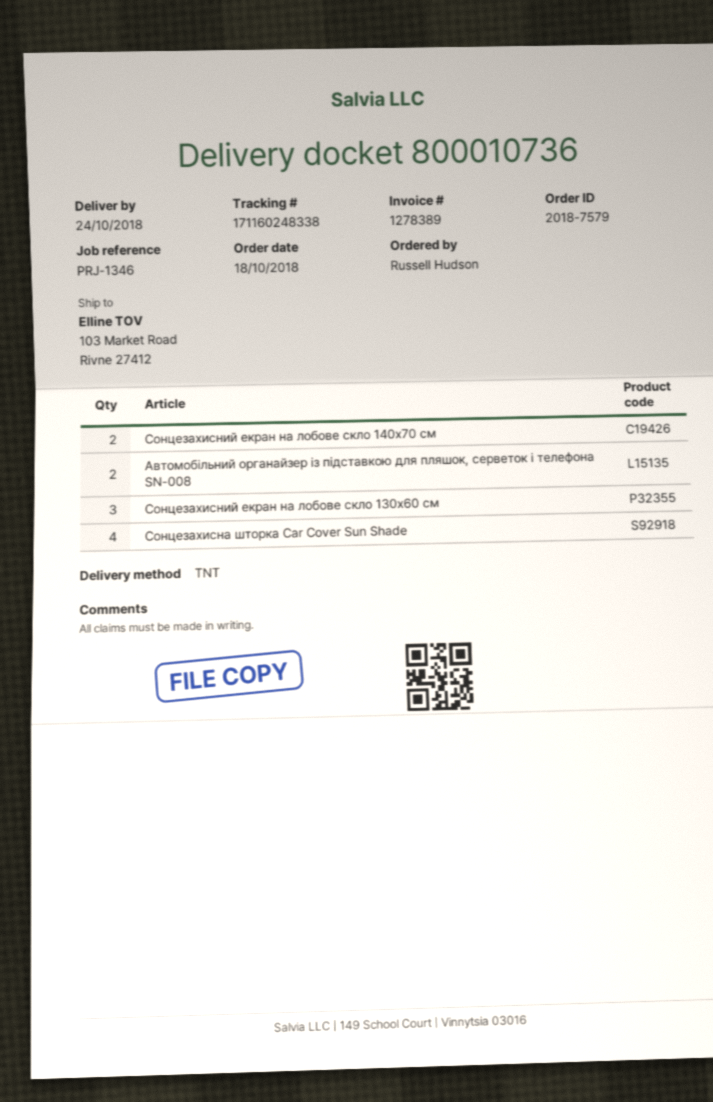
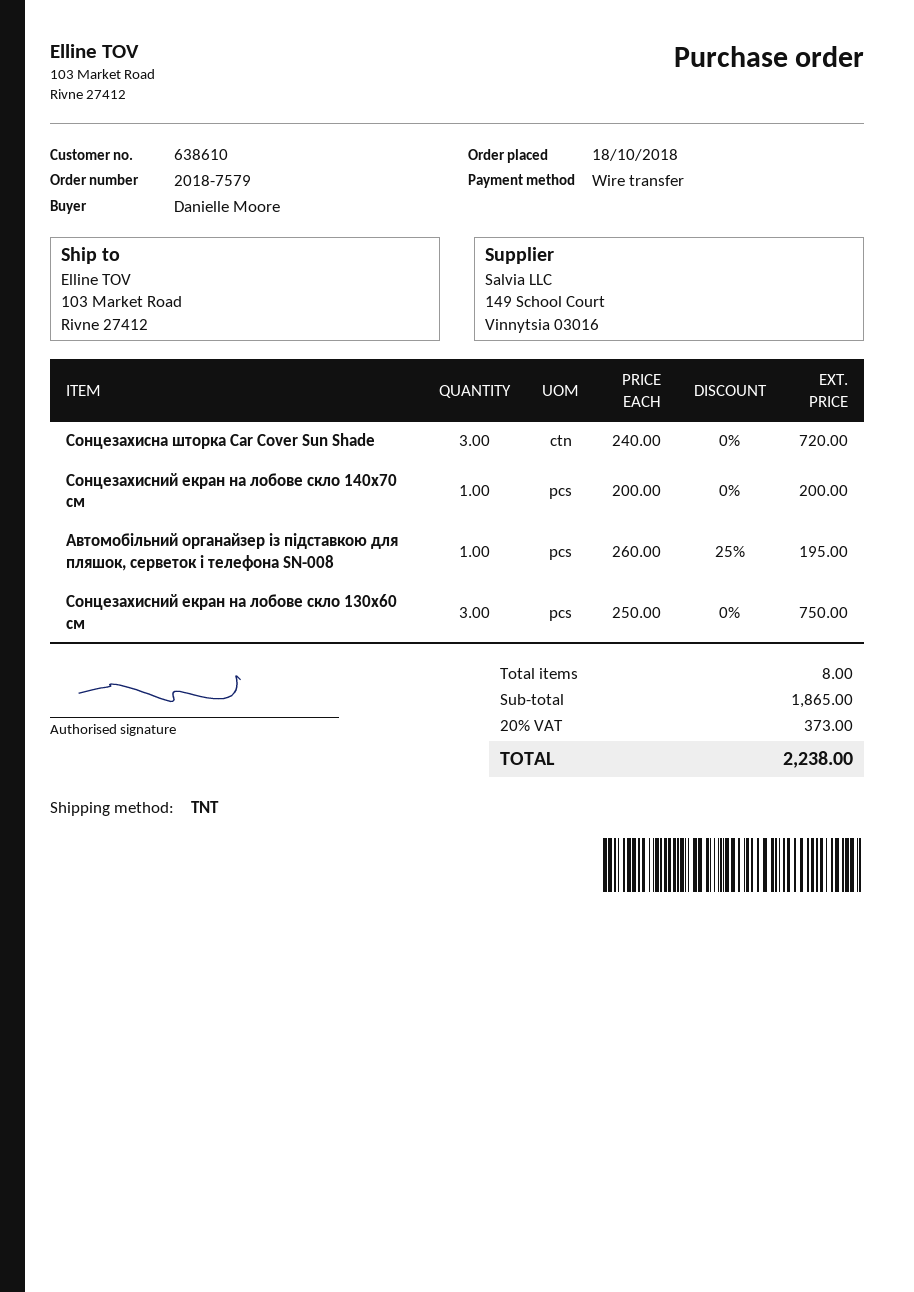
ordered by: Russell Hudson -> Danielle Moore
Сонцезахисний екран на лобове скло 140х70 см: 2 -> 1
Автомобільний органайзер із підставкою для пляшок, серветок і телефона SN-008: 2 -> 1
Сонцезахисна шторка Car Cover Sun Shade: 4 -> 3

